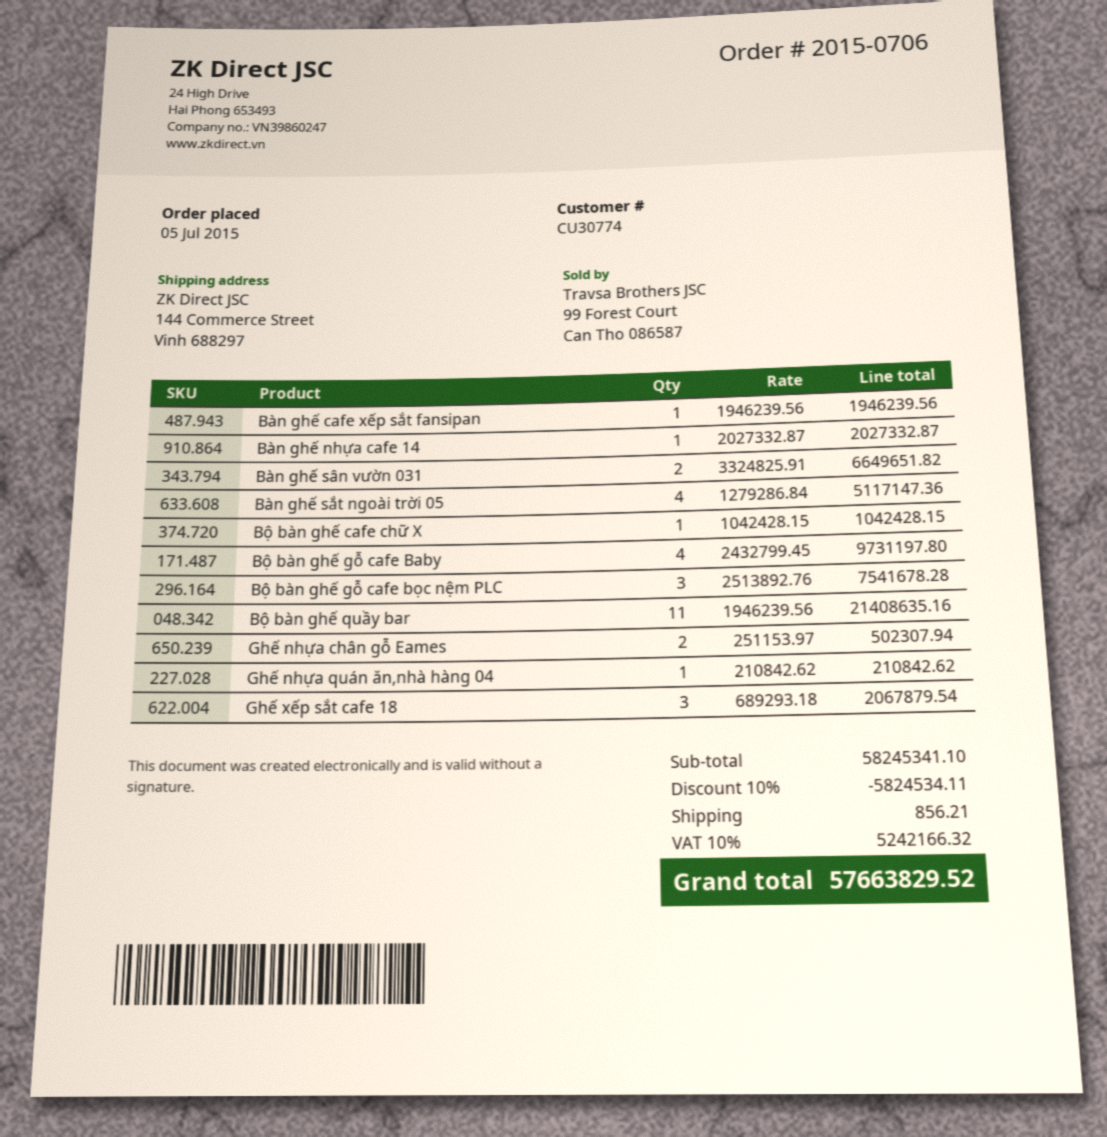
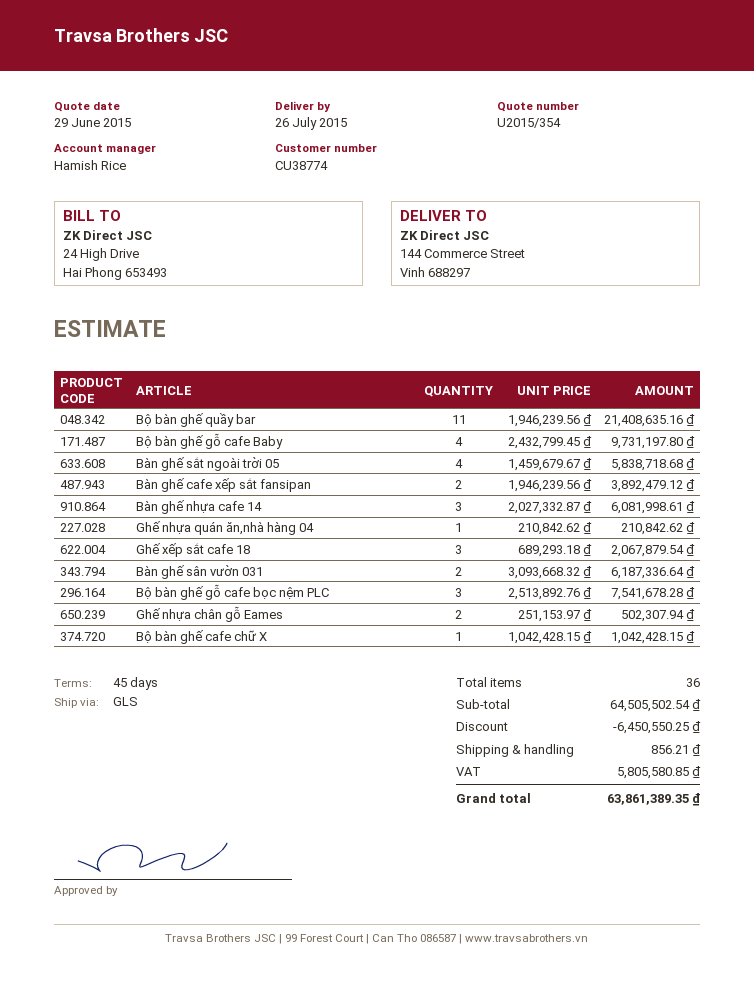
customer number: CU30774 -> CU38774
Bàn ghế cafe xếp sắt fansipan: 1 x 1946239.56 = 1946239.56 -> 2 x 1946239.56 = 3892479.12
Bàn ghế nhựa cafe 14: 1 x 2027332.87 = 2027332.87 -> 3 x 2027332.87 = 6081998.61
Bàn ghế sân vườn 031: 2 x 3324825.91 = 6649651.82 -> 2 x 3093668.32 = 6187336.64
Bàn ghế sắt ngoài trời 05: 4 x 1279286.84 = 5117147.36 -> 4 x 1459679.67 = 5838718.68
subtotal: 58245341.10 -> 64505502.54
discount: 5824534.11 -> 6450550.25
tax: 5242166.32 -> 5805580.85
total: 57663829.52 -> 63861389.35

